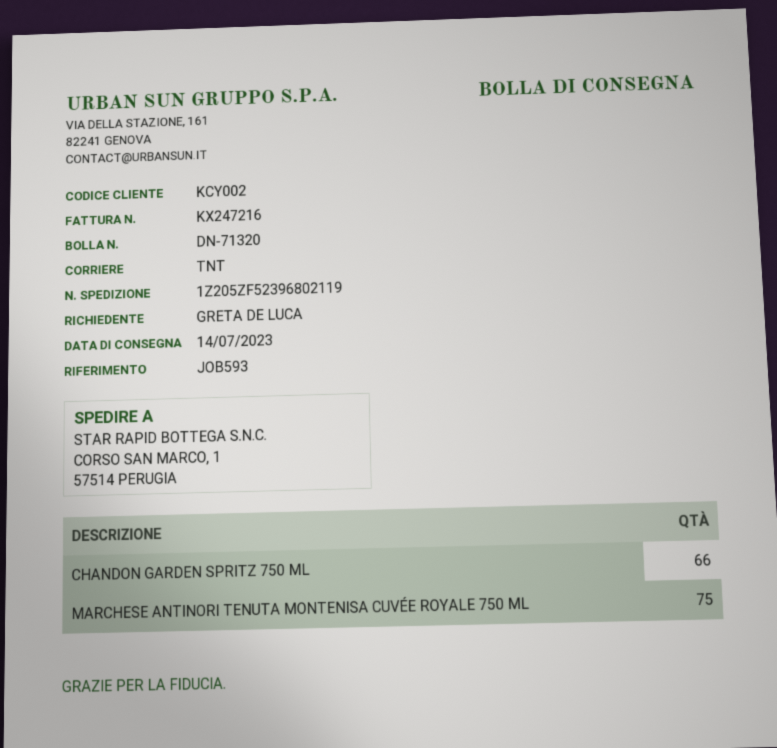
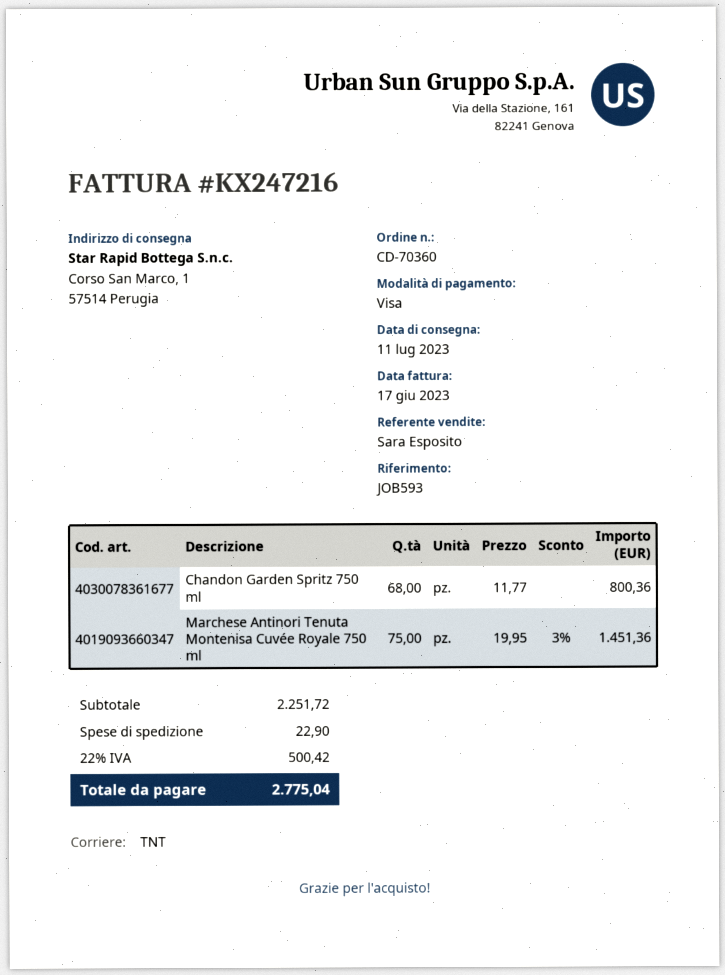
delivery date: 2023-07-14 -> 2023-07-11
CHANDON GARDEN SPRITZ 750 ML: 66 -> 68

